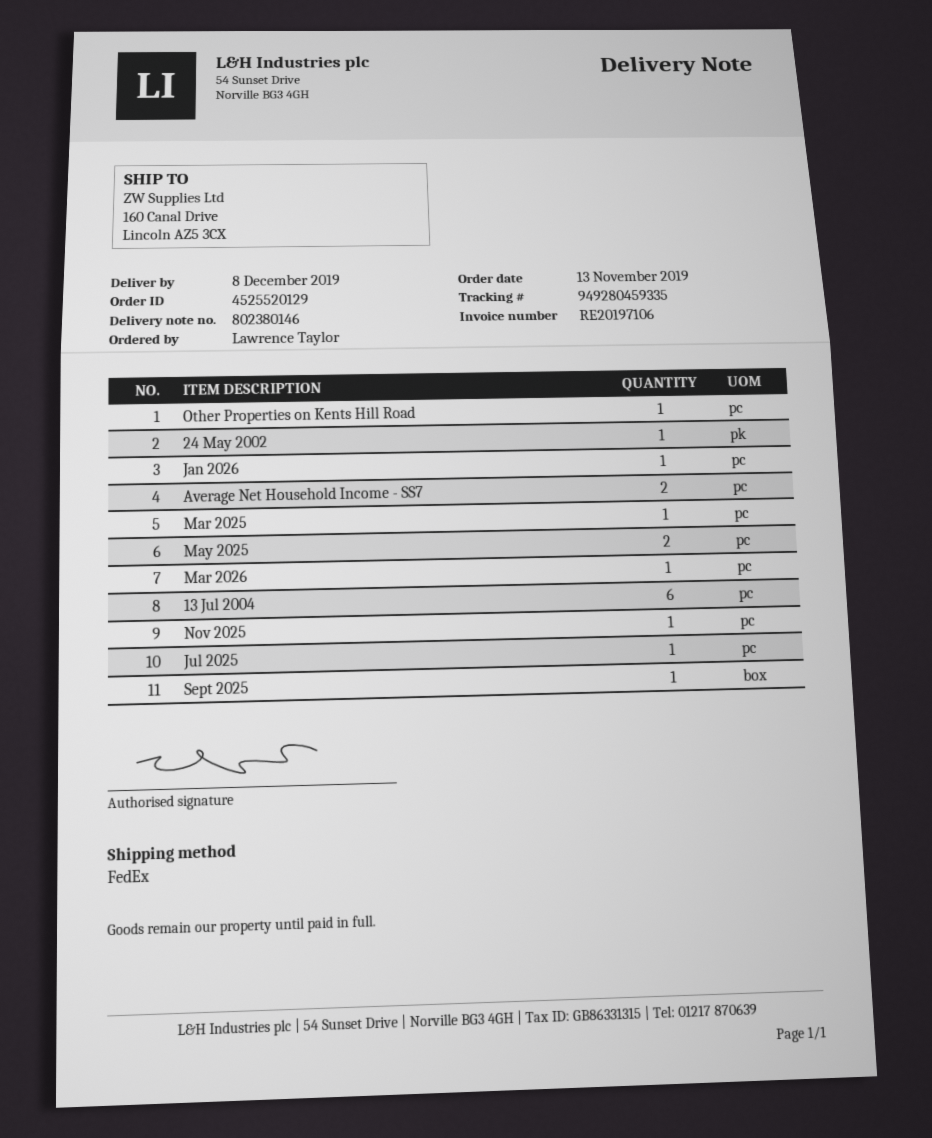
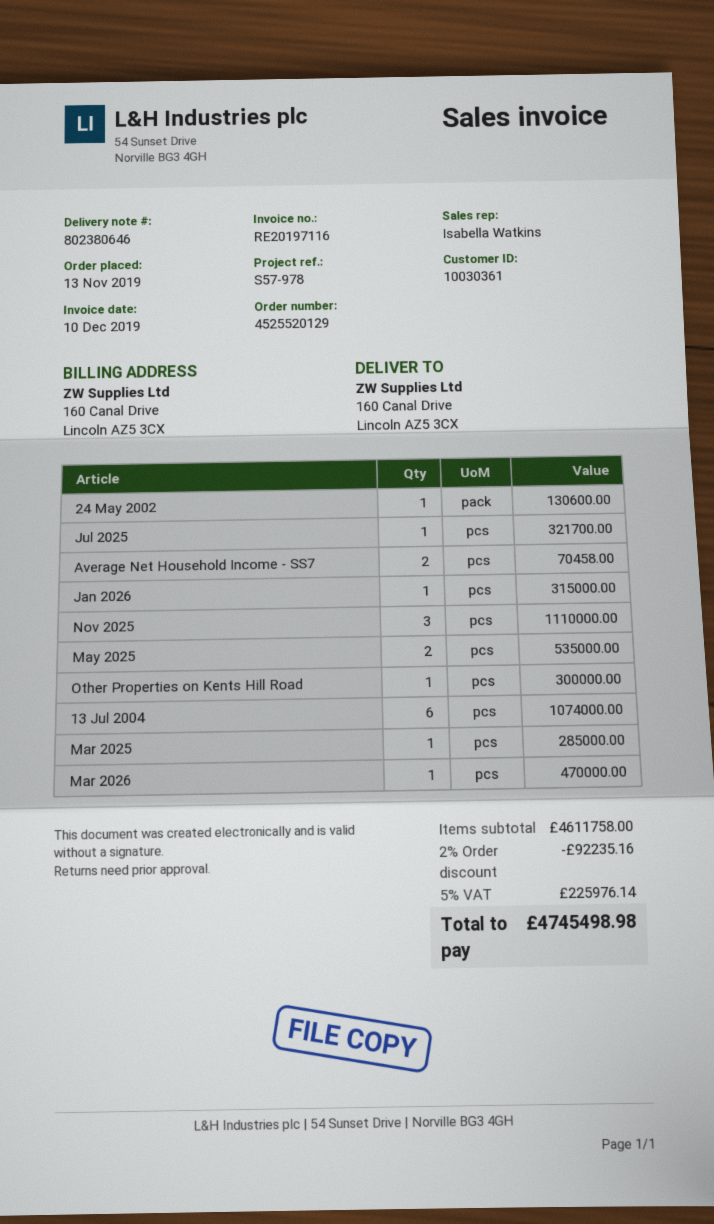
delivery note number: 802380146 -> 802380646
invoice number: RE20197106 -> RE20197116
Nov 2025: 1 -> 3
Sept 2025: 1 -> none

